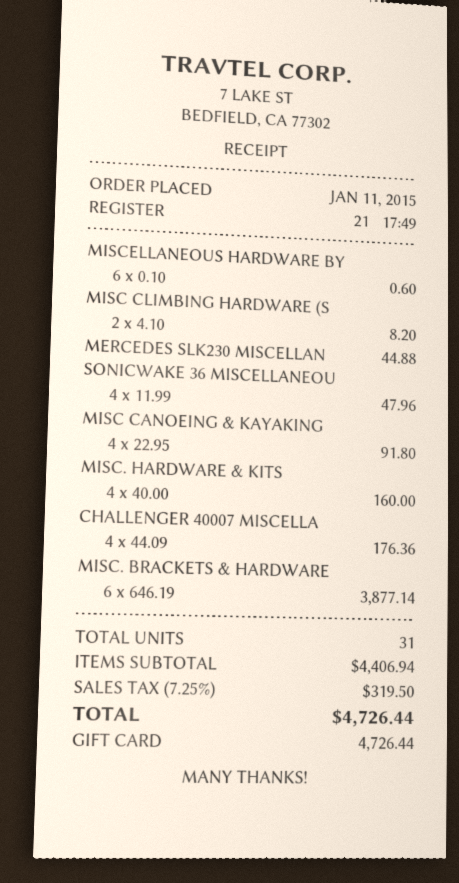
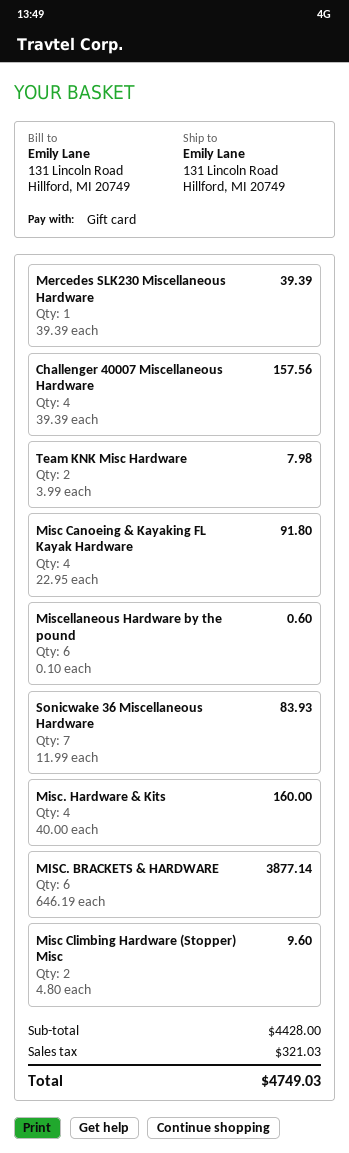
MISC CLIMBING HARDWARE (S: 2 x 4.10 = 8.20 -> 2 x 4.80 = 9.60
MERCEDES SLK230 MISCELLAN: 1 x 44.88 = 44.88 -> 1 x 39.39 = 39.39
SONICWAKE 36 MISCELLANEOU: 4 x 11.99 = 47.96 -> 7 x 11.99 = 83.93
CHALLENGER 40007 MISCELLA: 4 x 44.09 = 176.36 -> 4 x 39.39 = 157.56
Team KNK Misc Hardware: none -> 2 x 3.99 = 7.98
subtotal: 4406.94 -> 4428.00
tax: 319.50 -> 321.03
total: 4726.44 -> 4749.03

